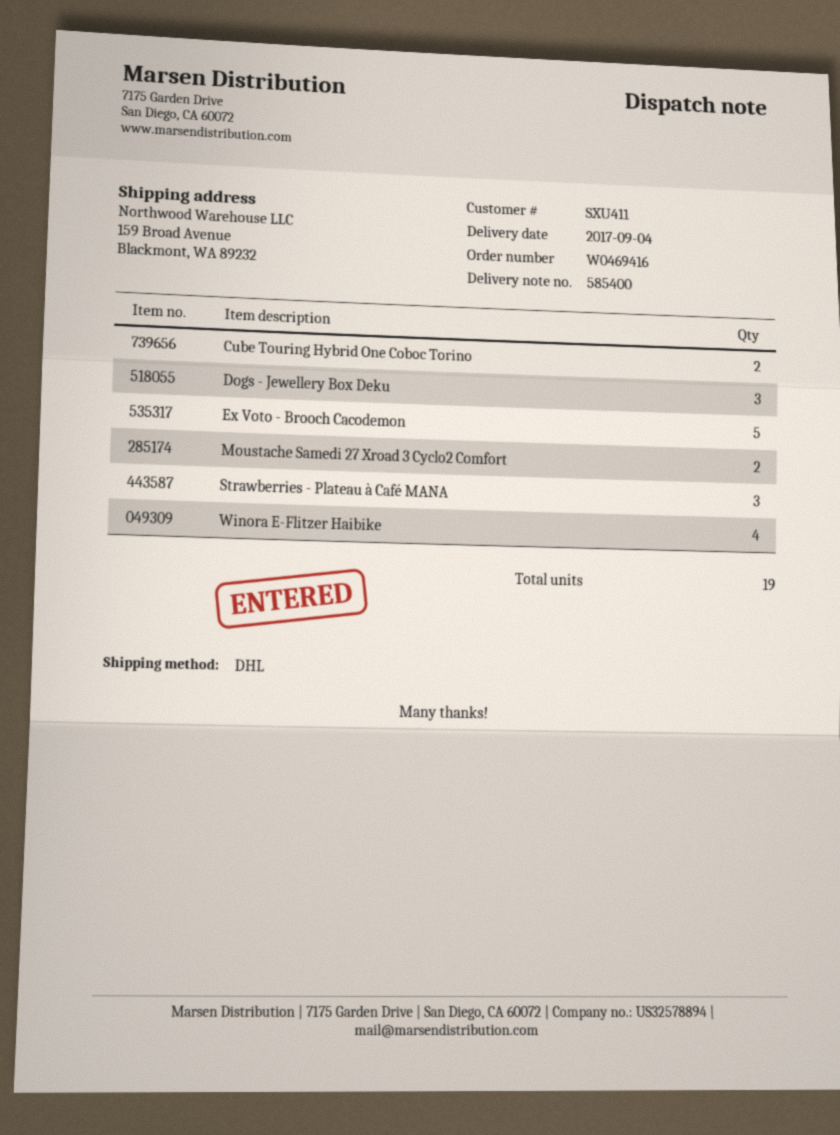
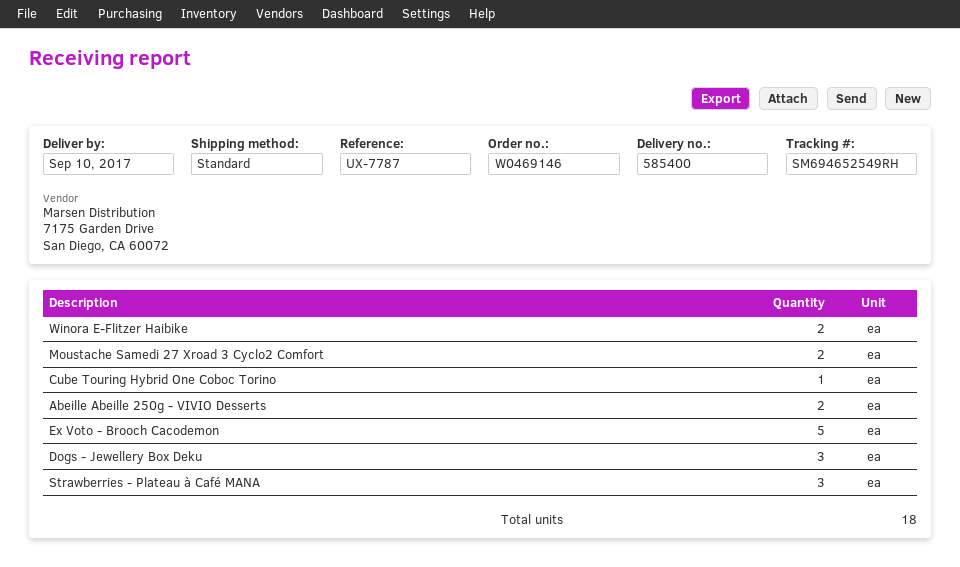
order number: W0469416 -> W0469146
delivery date: 2017-09-04 -> 2017-09-10
shipping method: DHL -> standard
Cube Touring Hybrid One Coboc Torino: 2 -> 1
Winora E-Flitzer Haibike: 4 -> 2
Abeille Abeille 250g - VIVIO Desserts: none -> 2
total quantity: 19 -> 18

